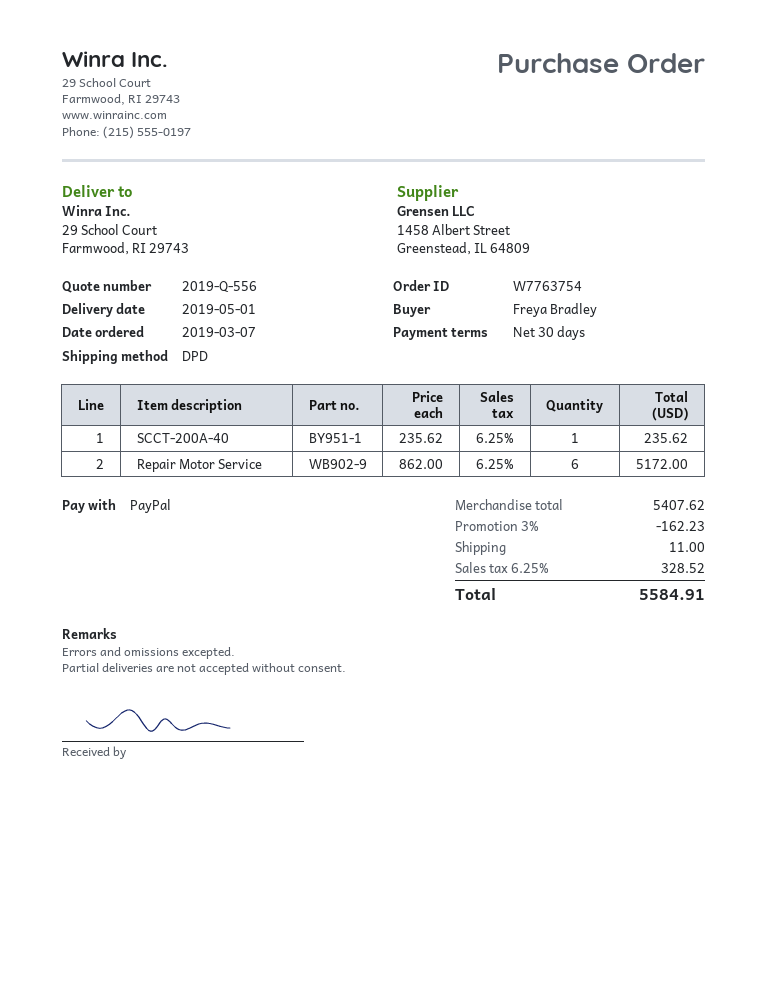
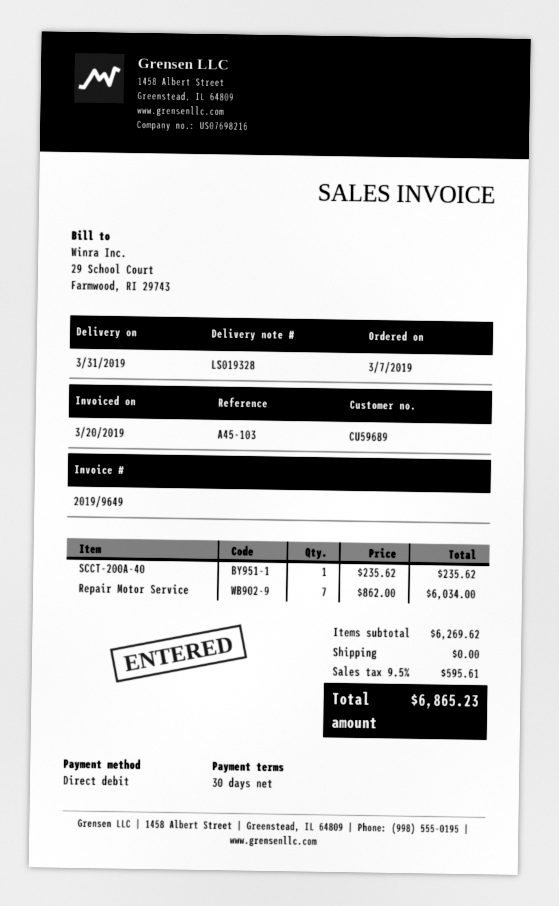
delivery date: 2019-05-01 -> 2019-03-31
payment method: PayPal -> direct debit
Repair Motor Service: 6 x 862.00 = 5172.00 -> 7 x 862.00 = 6034.00
subtotal: 5407.62 -> 6269.62
discount: 3% = 162.23 -> none
shipping: 11.00 -> 0.00
tax: 6.25% = 328.52 -> 9.5% = 595.61
total: 5584.91 -> 6865.23

